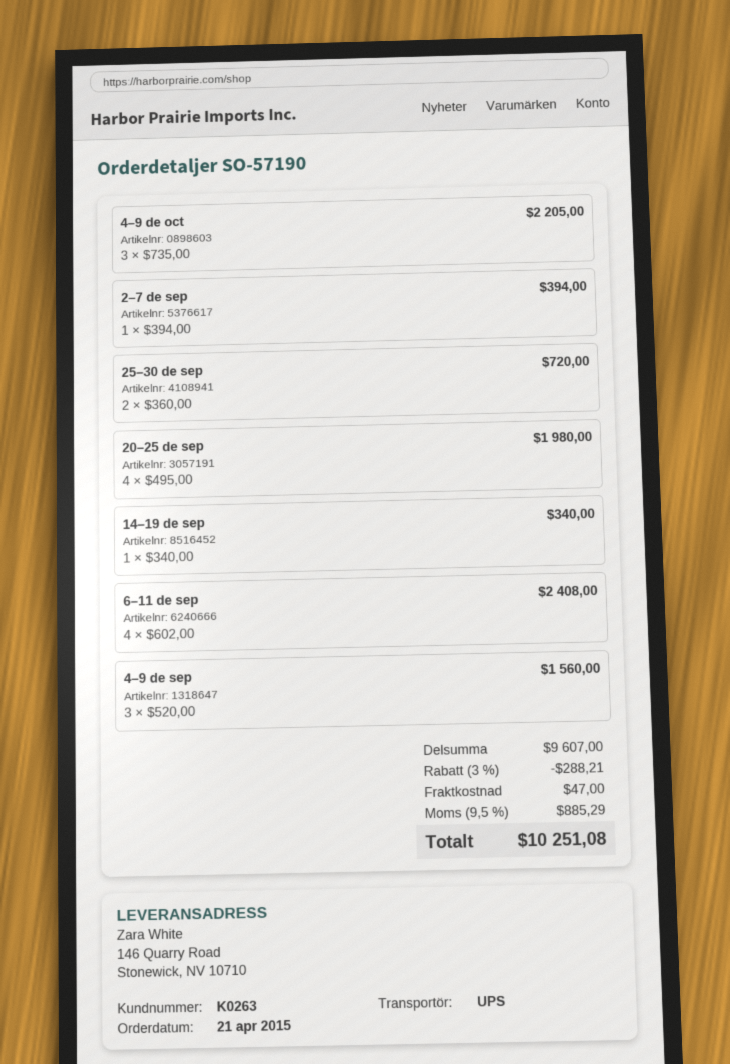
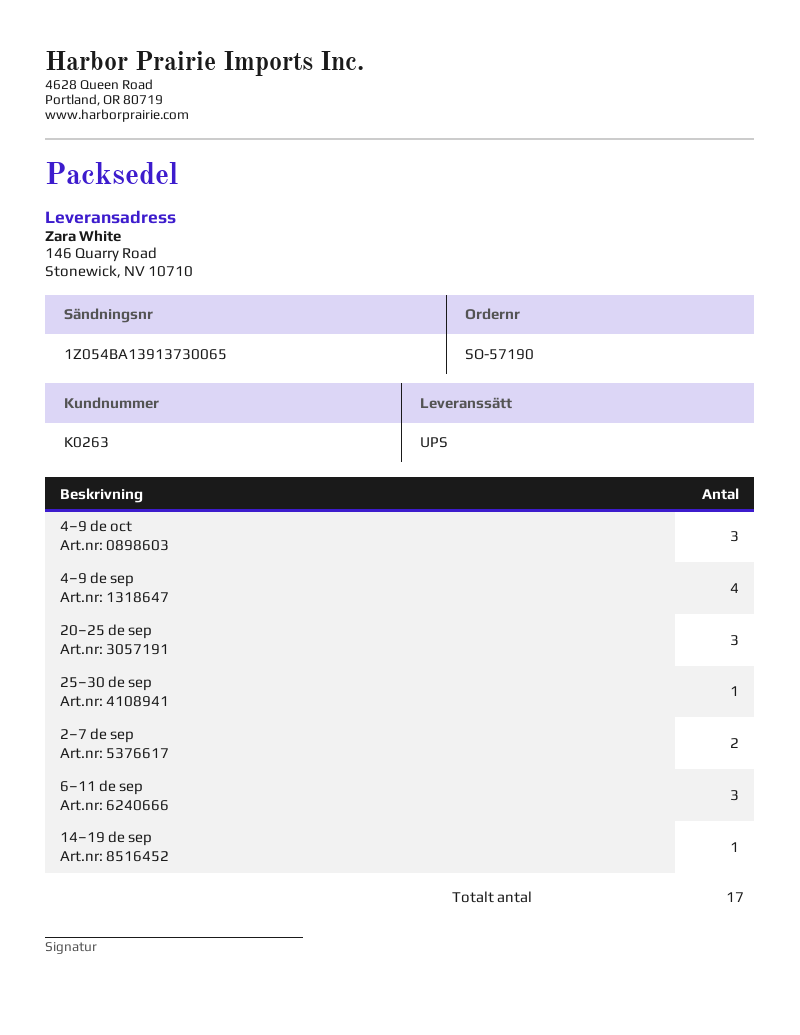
2–7 de sep: 1 -> 2
25–30 de sep: 2 -> 1
20–25 de sep: 4 -> 3
6–11 de sep: 4 -> 3
4–9 de sep: 3 -> 4

